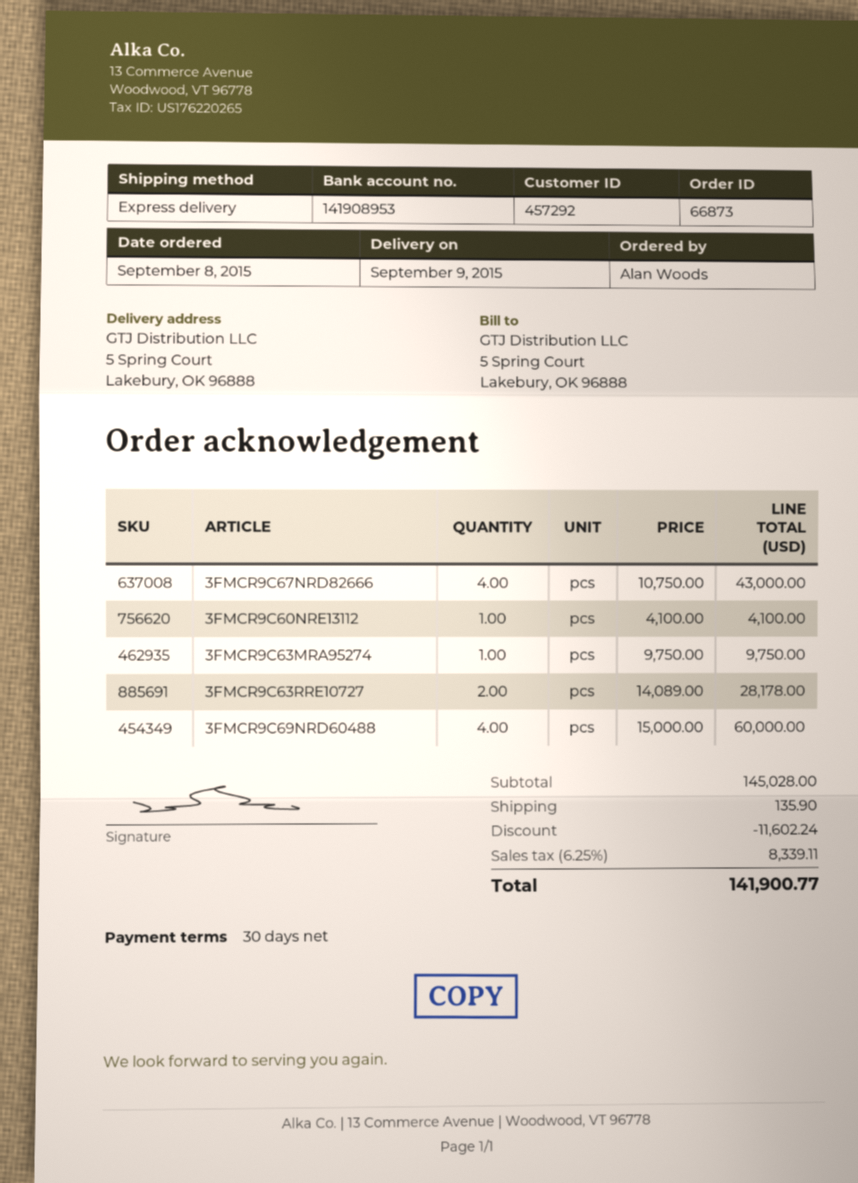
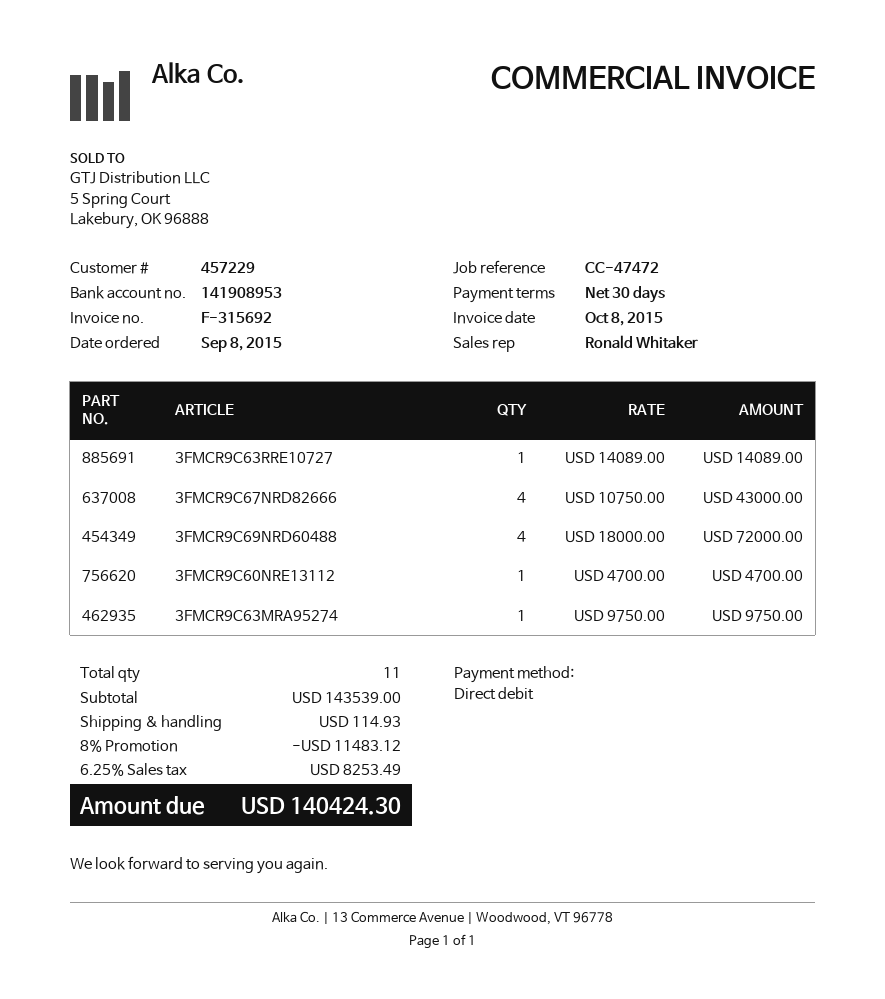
customer number: 457292 -> 457229
3FMCR9C60NRE13112: 1 x 4100.00 = 4100.00 -> 1 x 4700.00 = 4700.00
3FMCR9C63RRE10727: 2 x 14089.00 = 28178.00 -> 1 x 14089.00 = 14089.00
3FMCR9C69NRD60488: 4 x 15000.00 = 60000.00 -> 4 x 18000.00 = 72000.00
subtotal: 145028.00 -> 143539.00
discount: 11602.24 -> 11483.12
shipping: 135.90 -> 114.93
tax: 6.25% = 8339.11 -> 6.25% = 8253.49
total: 141900.77 -> 140424.30

